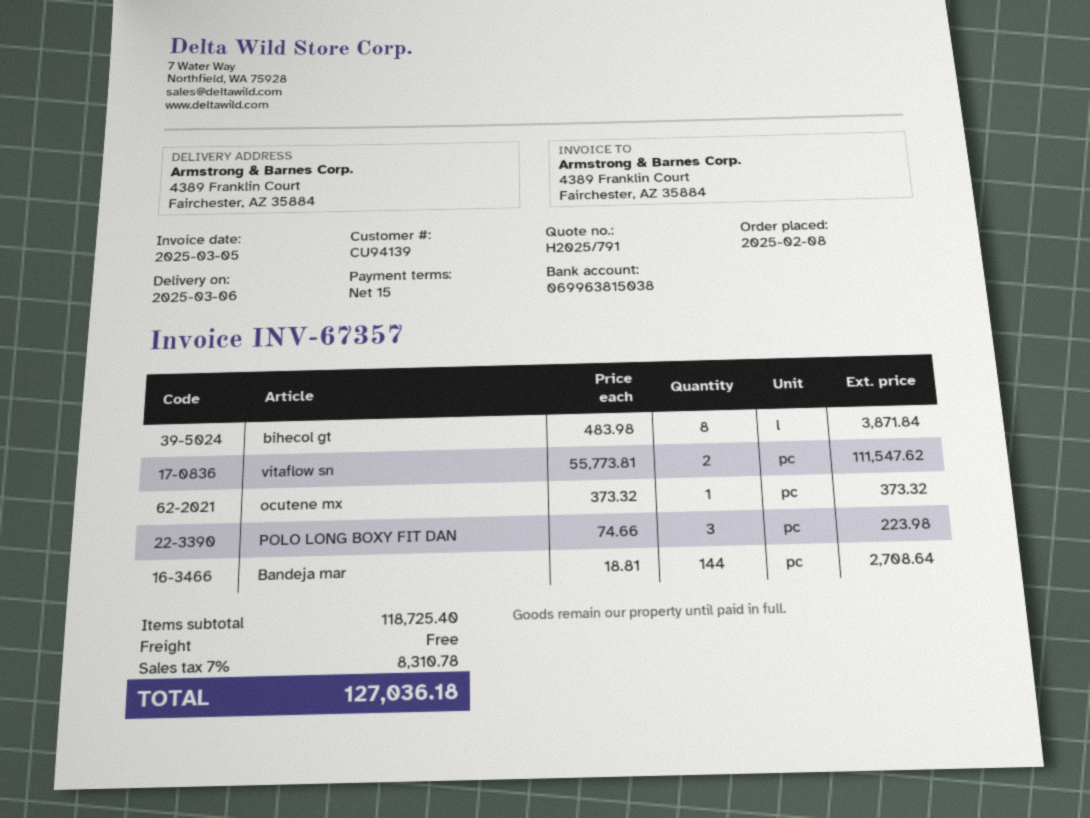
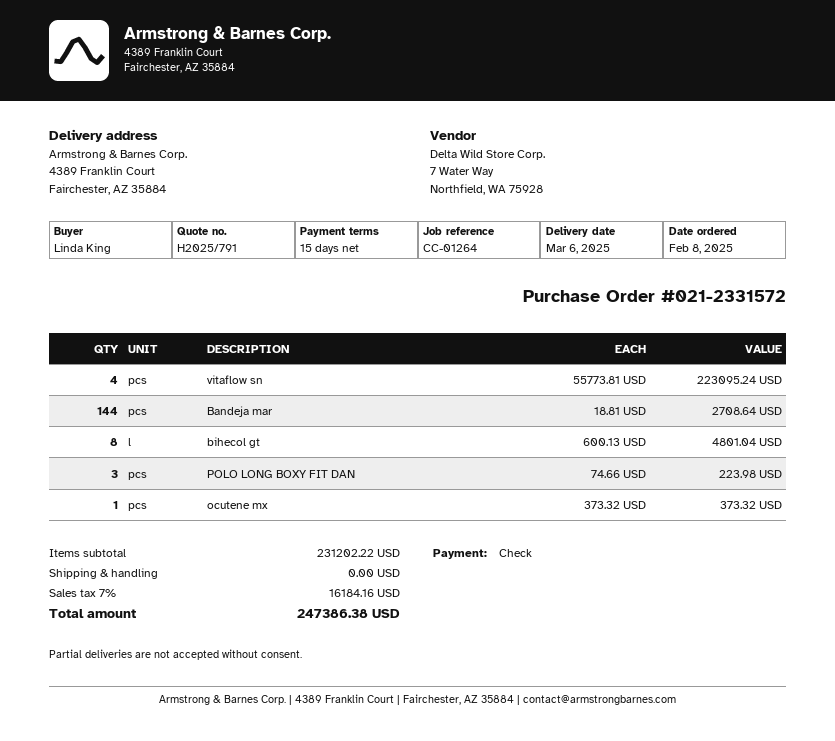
bihecol gt: 8 x 483.98 = 3871.84 -> 8 x 600.13 = 4801.04
vitaflow sn: 2 x 55773.81 = 111547.62 -> 4 x 55773.81 = 223095.24
subtotal: 118725.40 -> 231202.22
tax: 7% = 8310.78 -> 7% = 16184.16
total: 127036.18 -> 247386.38

